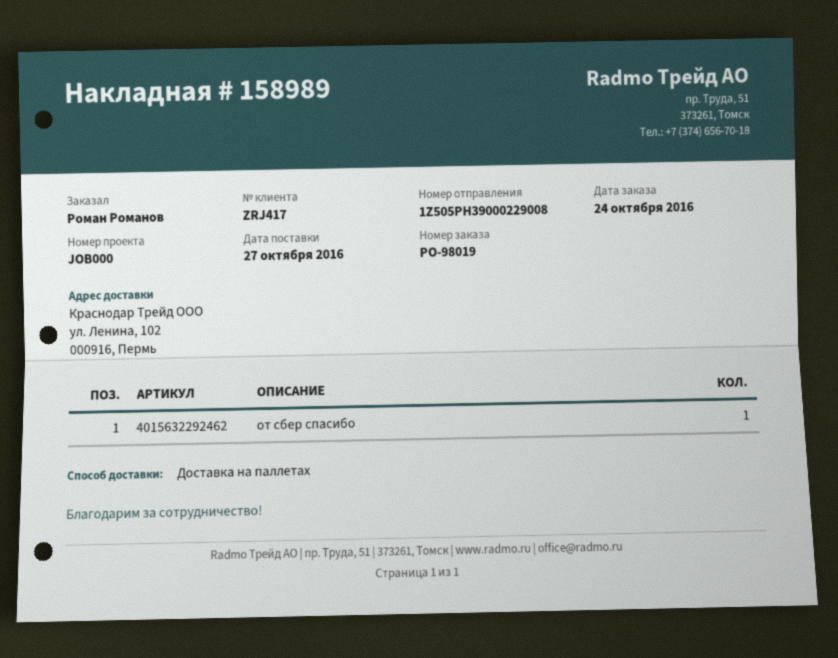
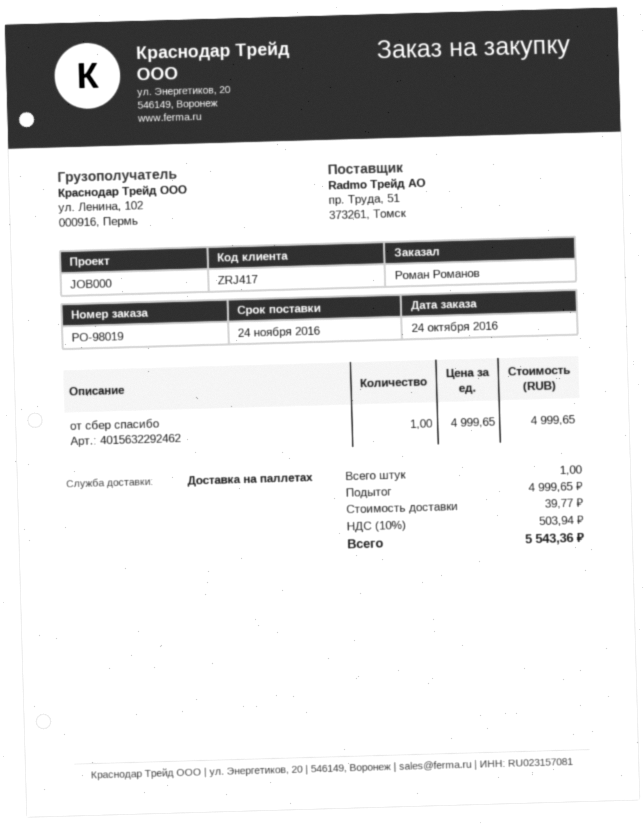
delivery date: 2016-10-27 -> 2016-11-24

